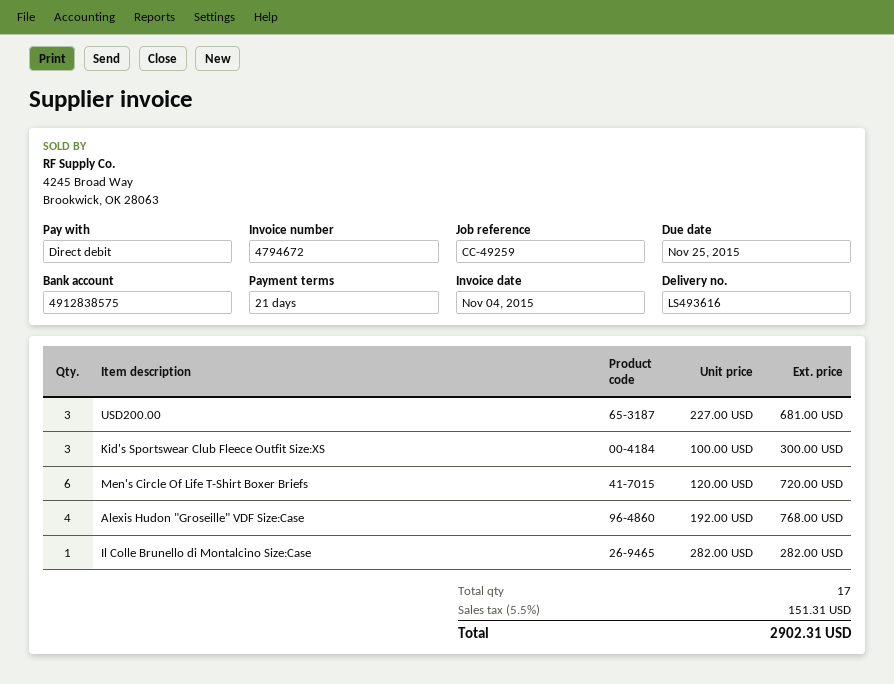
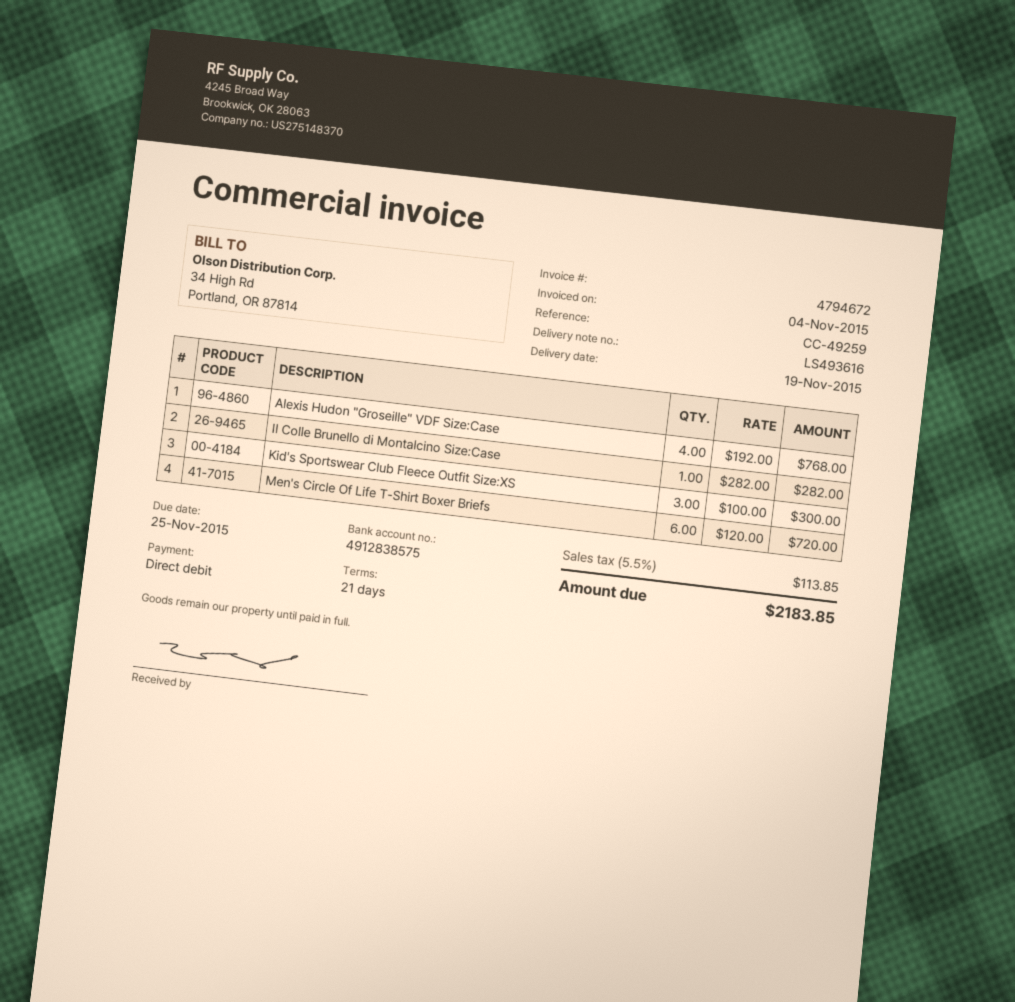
USD200.00: 3 x 227.00 = 681.00 -> none
tax: 5.5% = 151.31 -> 5.5% = 113.85
total: 2902.31 -> 2183.85

